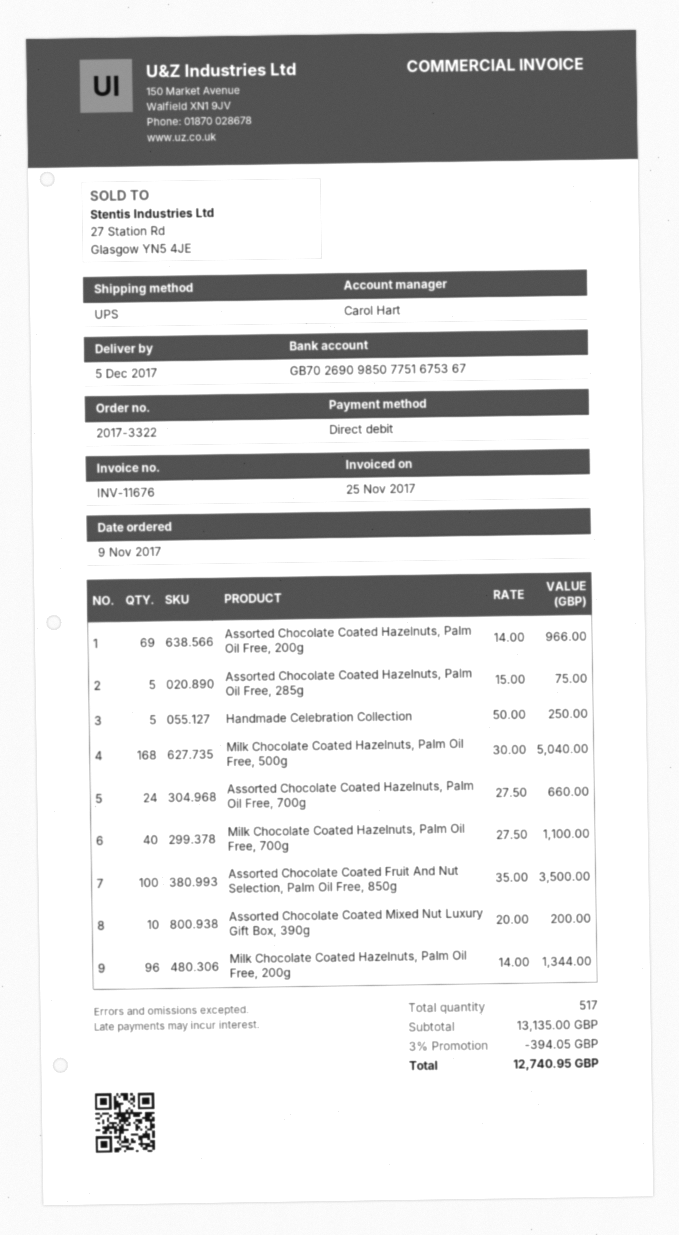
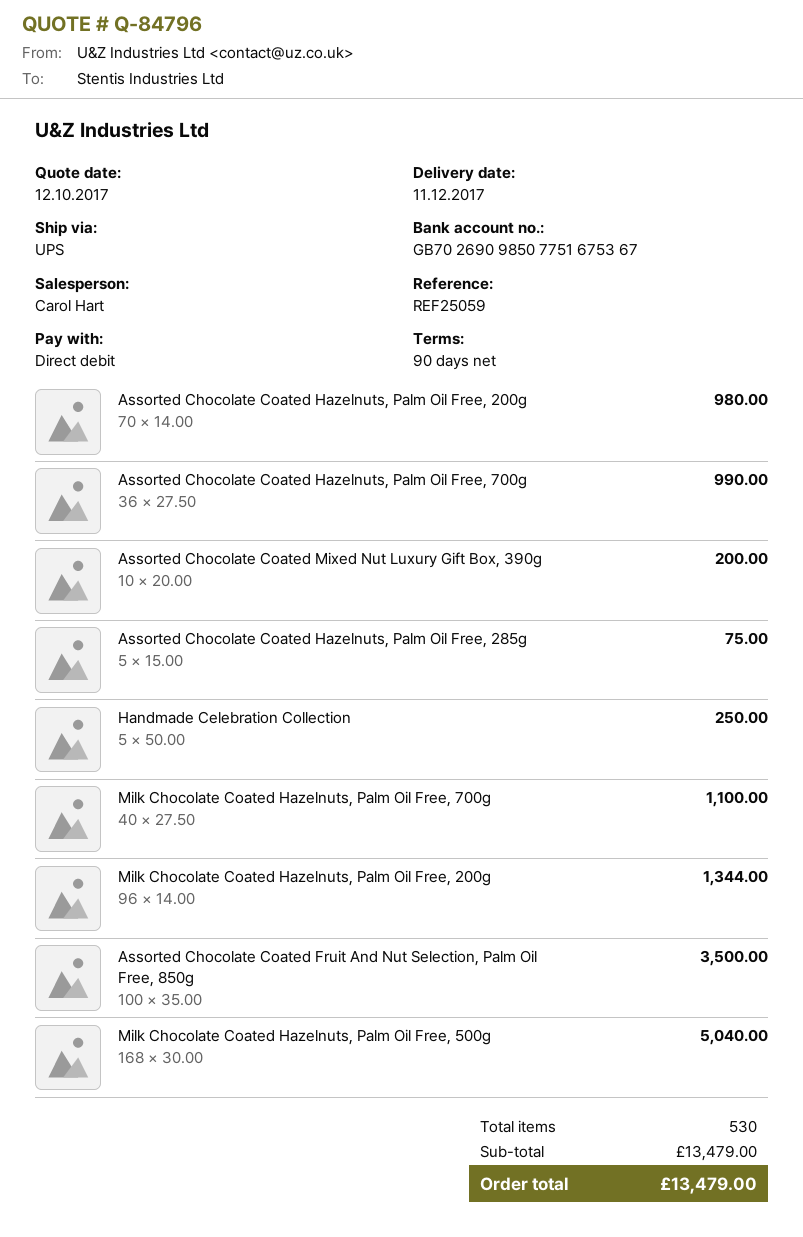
delivery date: 2017-12-05 -> 2017-12-11
Assorted Chocolate Coated Hazelnuts, Palm Oil Free, 200g: 69 x 14.00 = 966.00 -> 70 x 14.00 = 980.00
Assorted Chocolate Coated Hazelnuts, Palm Oil Free, 700g: 24 x 27.50 = 660.00 -> 36 x 27.50 = 990.00
total quantity: 517 -> 530
subtotal: 13135.00 -> 13479.00
discount: 3% = 394.05 -> none
total: 12740.95 -> 13479.00

